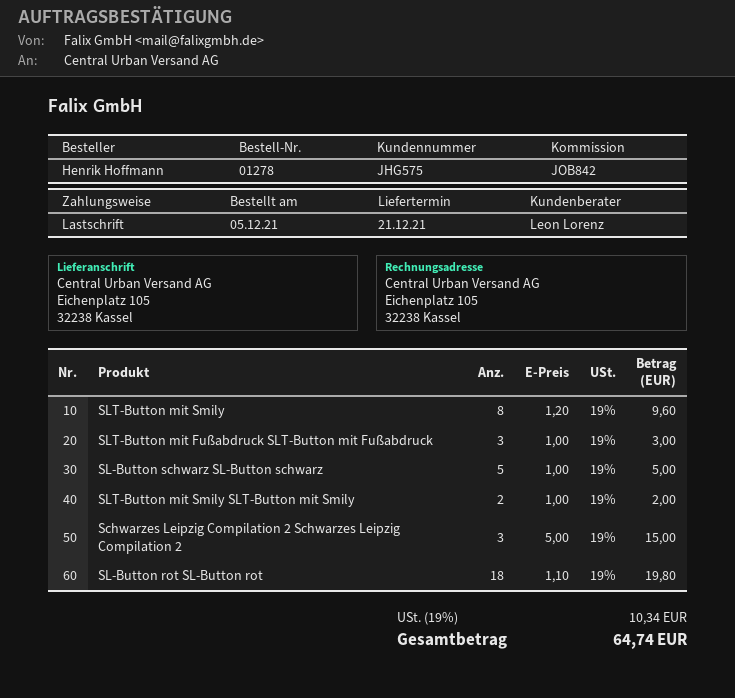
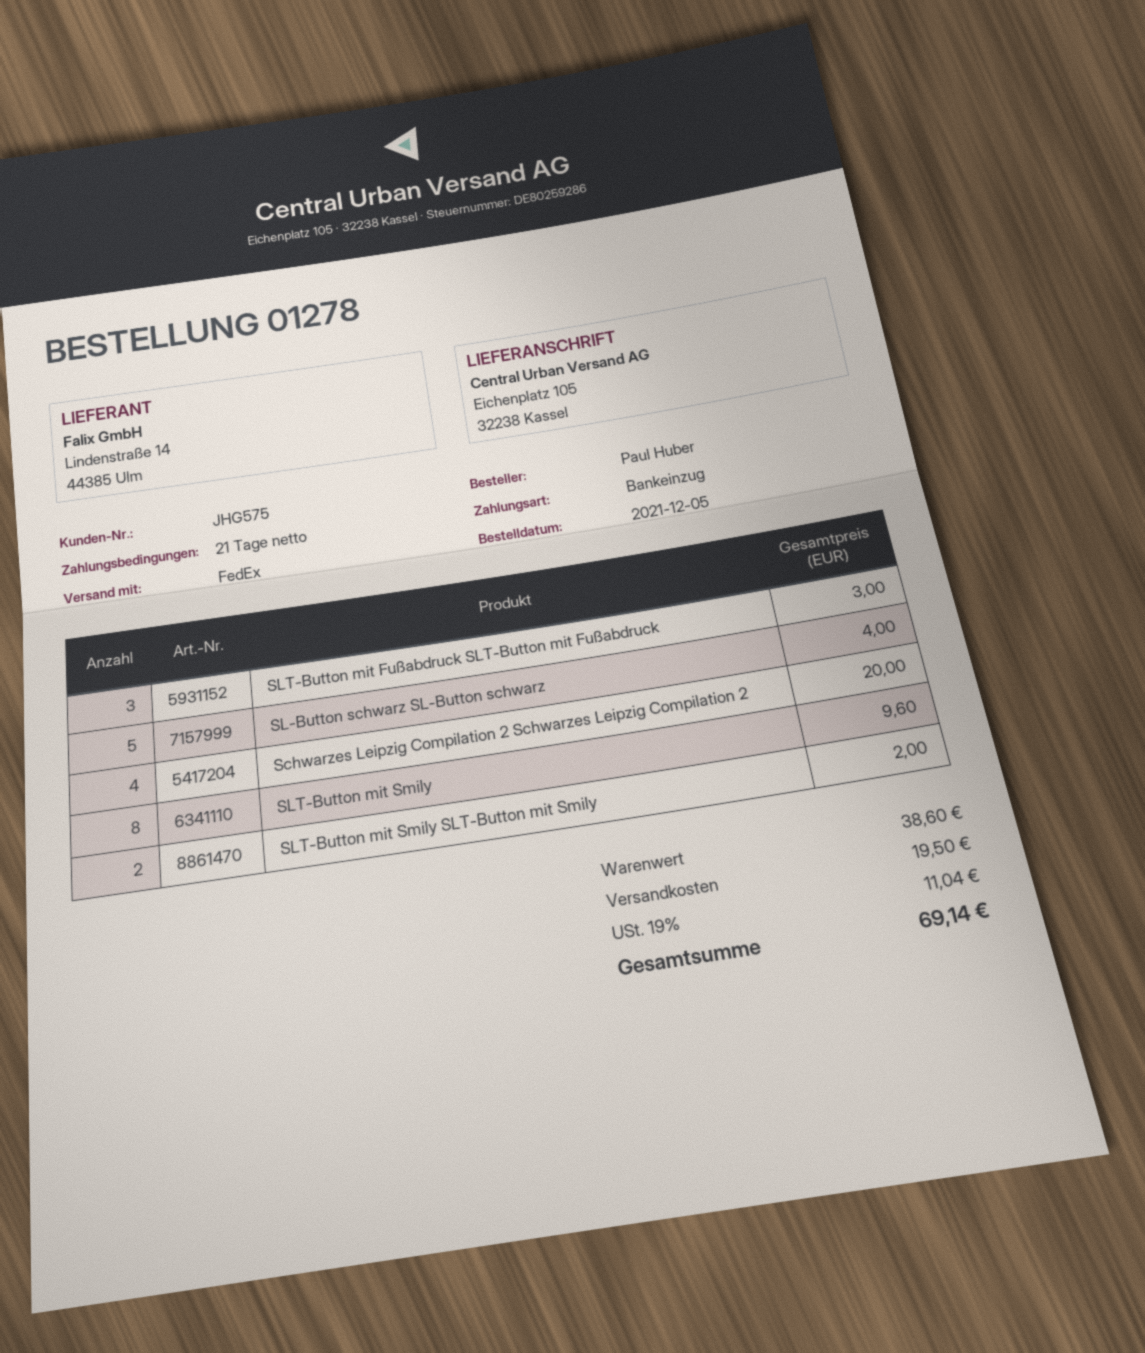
ordered by: Henrik Hoffmann -> Paul Huber
SL-Button schwarz SL-Button schwarz: 5 for 5.00 -> 5 for 4.00
Schwarzes Leipzig Compilation 2 Schwarzes Leipzig Compilation 2: 3 for 15.00 -> 4 for 20.00
SL-Button rot SL-Button rot: 18 for 19.80 -> none
shipping: none -> 19.50
tax: 19% = 10.34 -> 19% = 11.04
total: 64.74 -> 69.14

